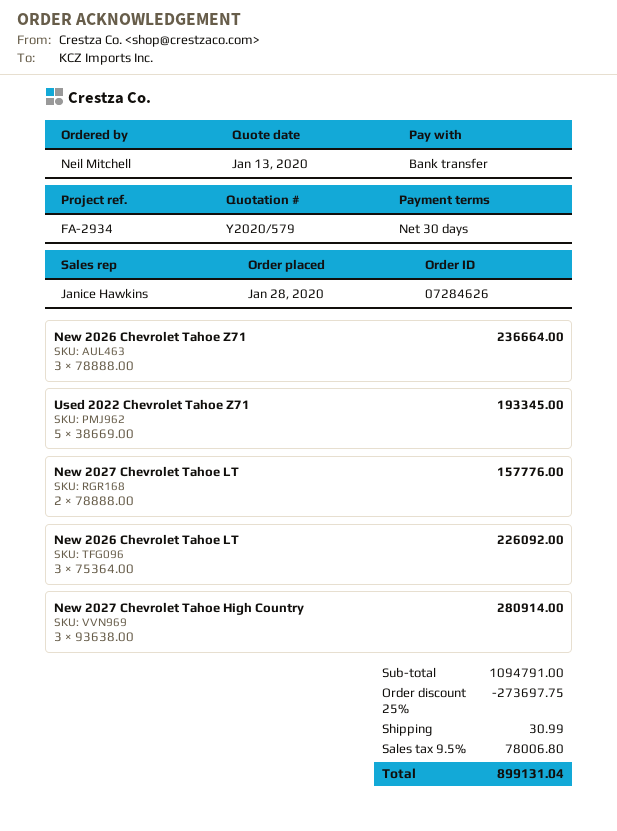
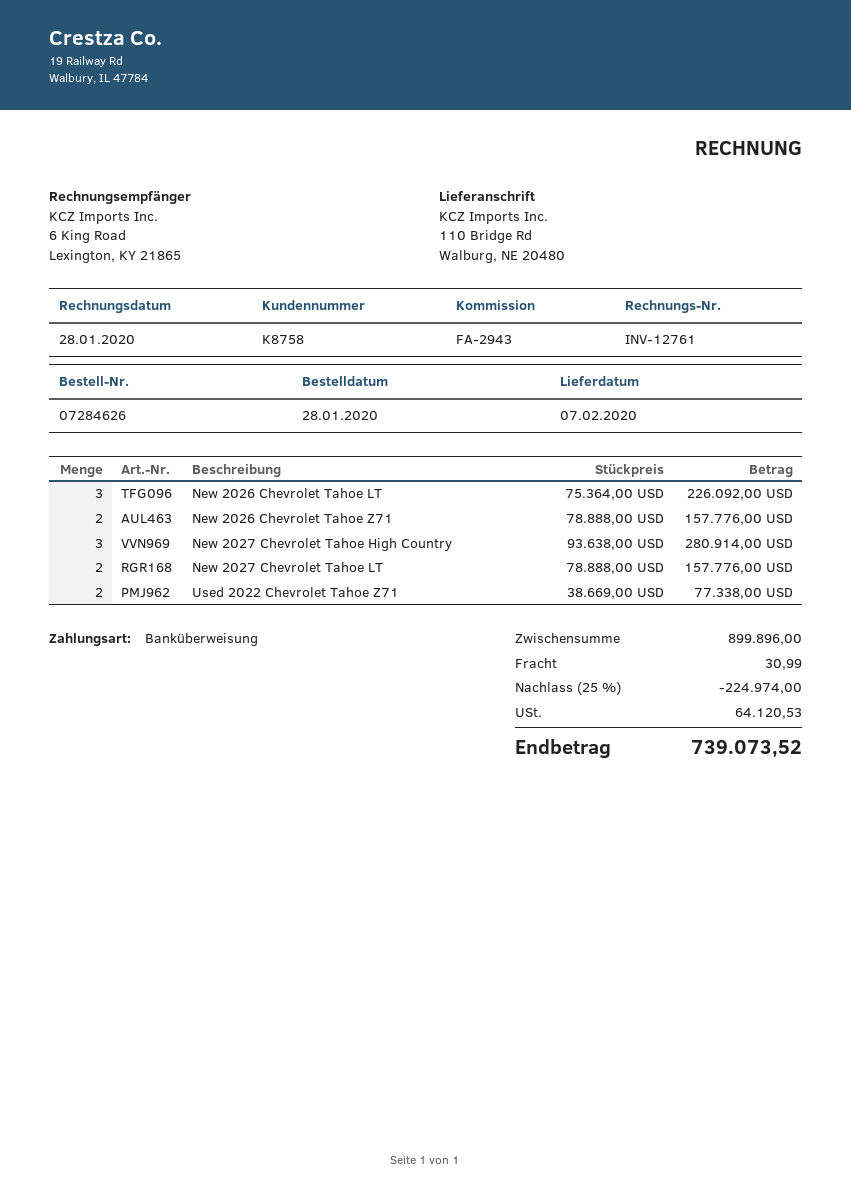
reference: FA-2934 -> FA-2943
New 2026 Chevrolet Tahoe Z71: 3 x 78888.00 = 236664.00 -> 2 x 78888.00 = 157776.00
Used 2022 Chevrolet Tahoe Z71: 5 x 38669.00 = 193345.00 -> 2 x 38669.00 = 77338.00
subtotal: 1094791.00 -> 899896.00
discount: 25% = 273697.75 -> 25% = 224974.00
tax: 78006.80 -> 64120.53
total: 899131.04 -> 739073.52

